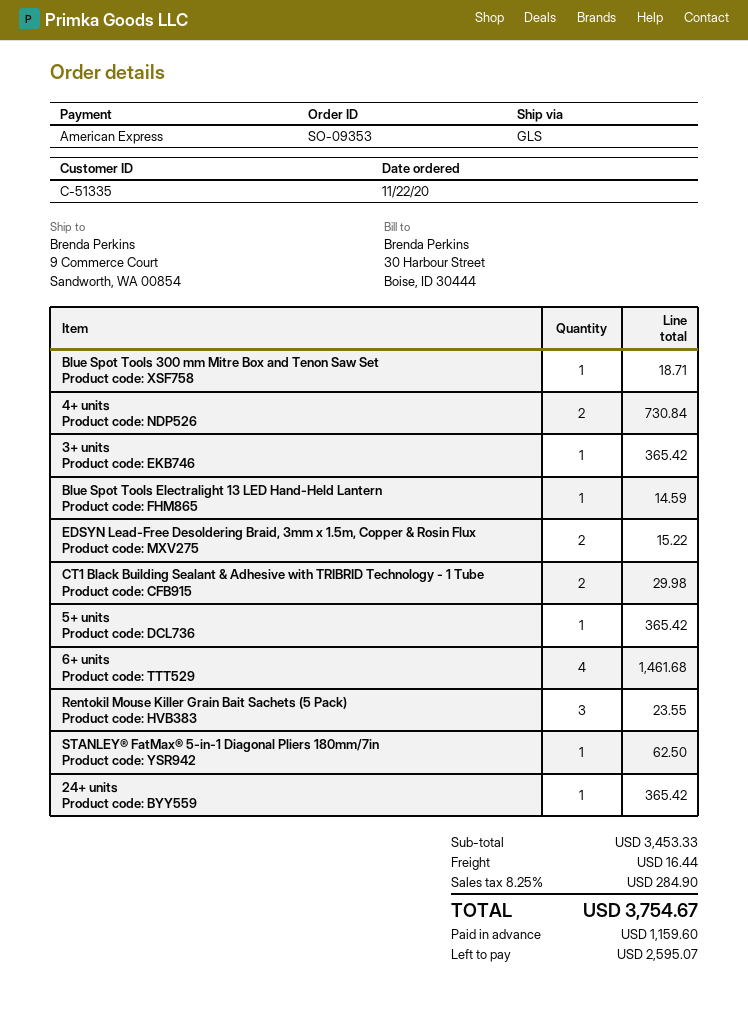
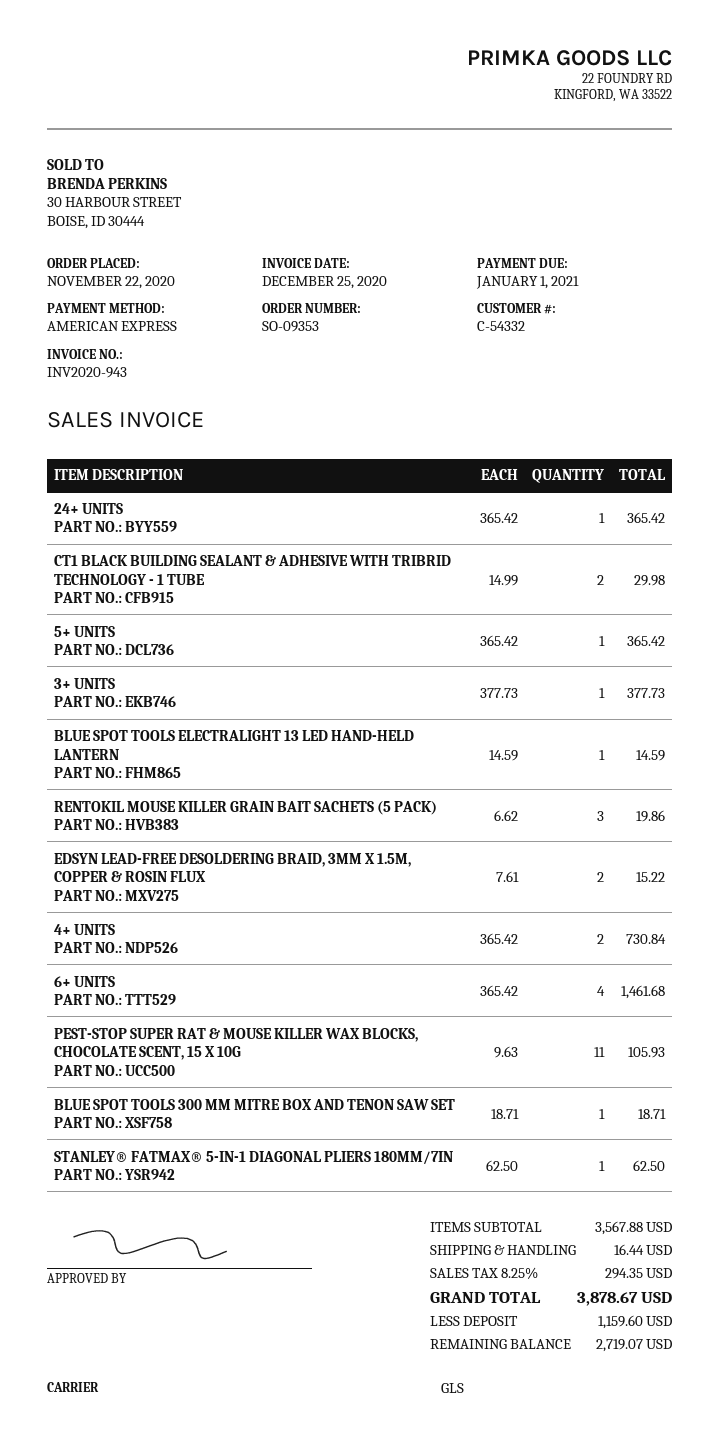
customer number: C-51335 -> C-54332
3+ units: 1 for 365.42 -> 1 for 377.73
Rentokil Mouse Killer Grain Bait Sachets (5 Pack): 3 for 23.55 -> 3 for 19.86
PEST-STOP SUPER RAT & MOUSE KILLER WAX BLOCKS, CHOCOLATE SCENT, 15 X 10G: none -> 11 for 105.93
subtotal: 3453.33 -> 3567.88
tax: 8.25% = 284.90 -> 8.25% = 294.35
total: 3754.67 -> 3878.67
balance: 2595.07 -> 2719.07

